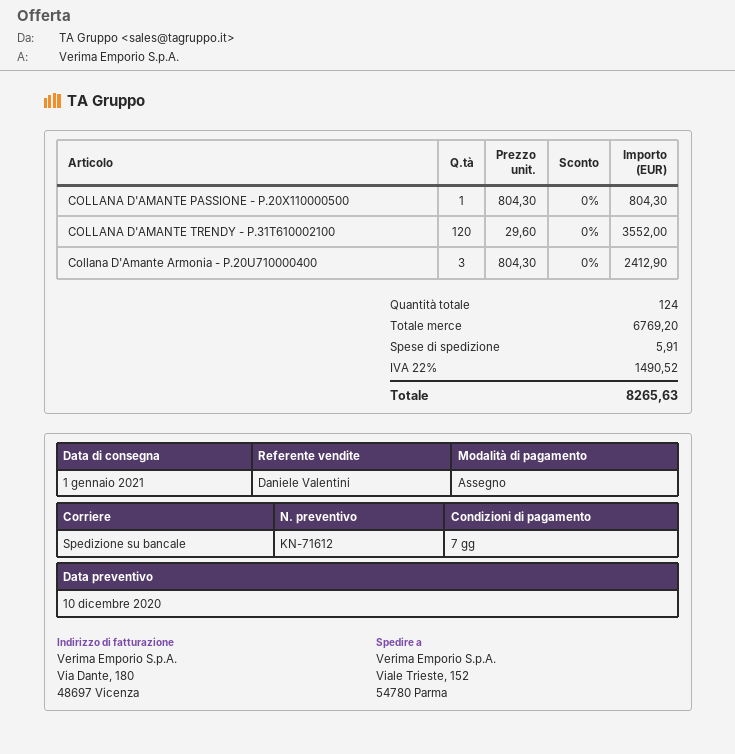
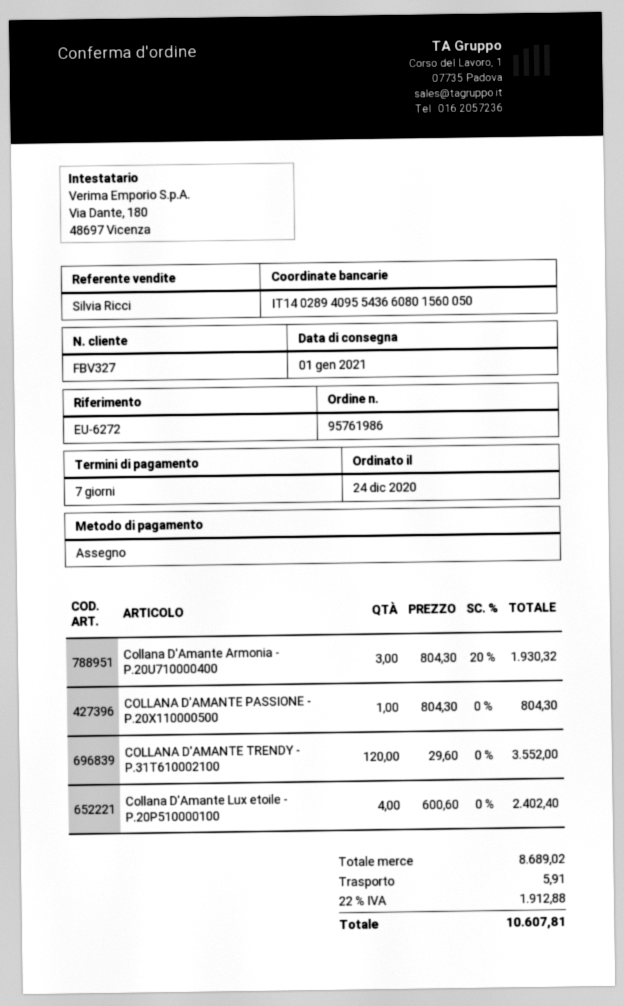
sales rep: Daniele Valentini -> Silvia Ricci
Collana D'Amante Armonia - P.20U710000400: 3 x 804.30 = 2412.90 -> 3 x 804.30 - 20% = 1930.32
Collana D'Amante Lux etoile - P.20P510000100: none -> 4 x 600.60 = 2402.40
subtotal: 6769.20 -> 8689.02
tax: 22% = 1490.52 -> 22% = 1912.88
total: 8265.63 -> 10607.81

